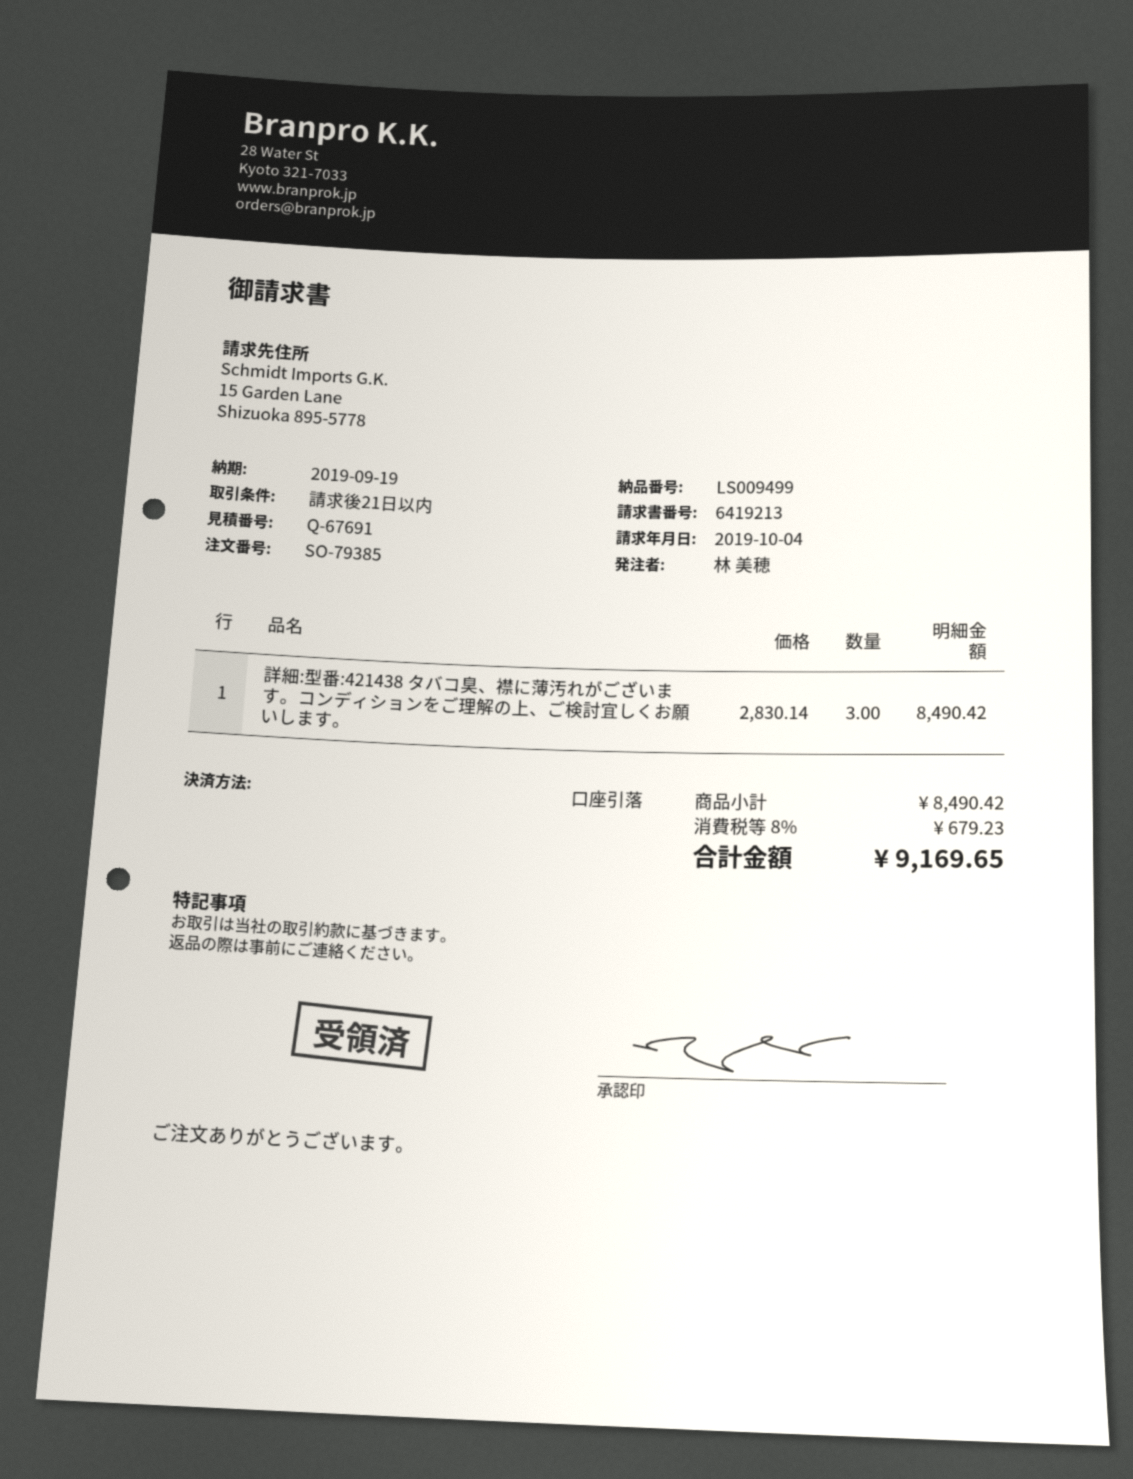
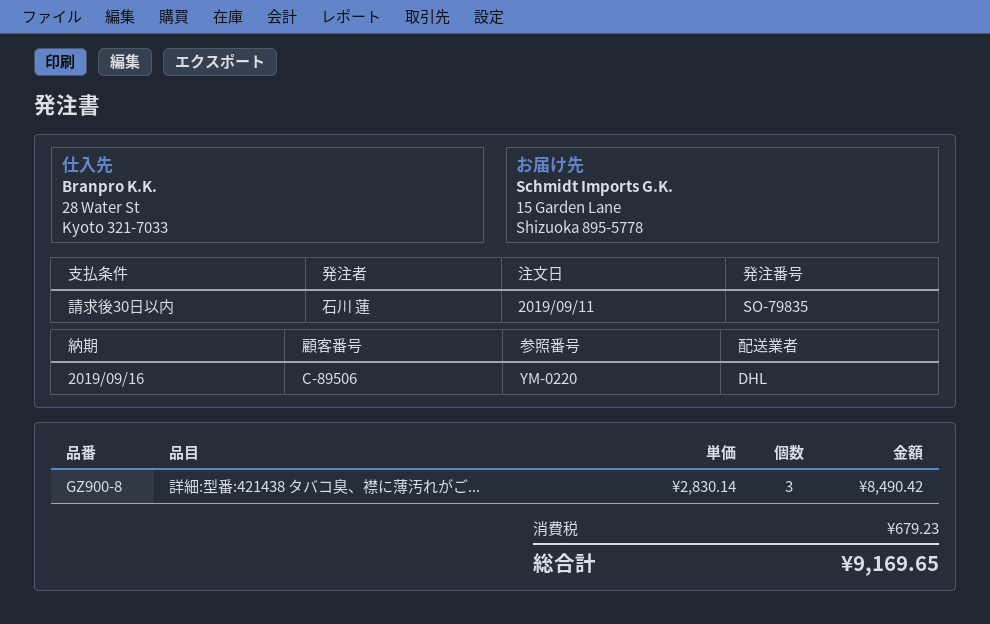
order number: SO-79385 -> SO-79835
delivery date: 2019-09-19 -> 2019-09-16
payment terms: 21 days -> 30 days
ordered by: 林 美穂 -> 石川 蓮

